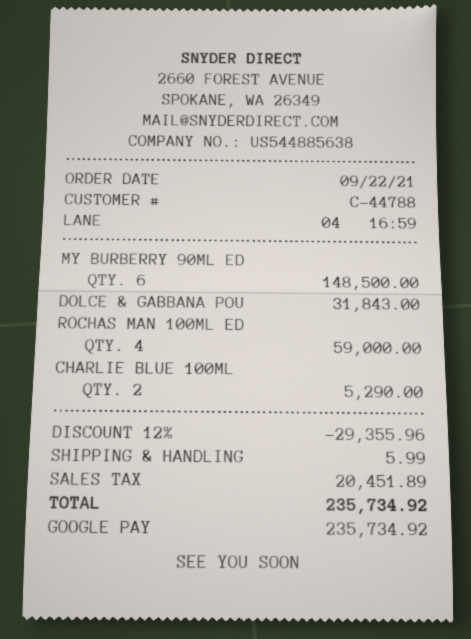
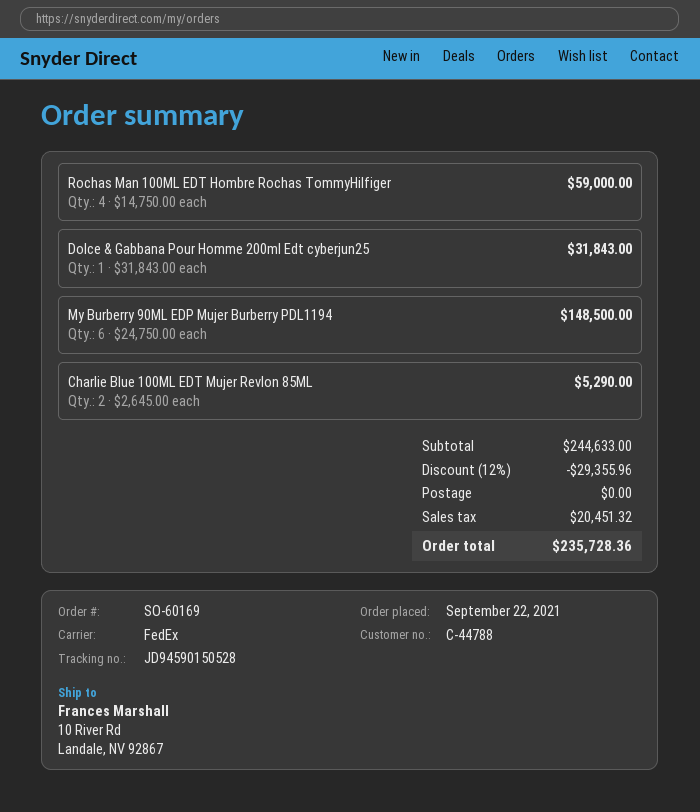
shipping: 5.99 -> 0.00
tax: 20451.89 -> 20451.32
total: 235734.92 -> 235728.36

